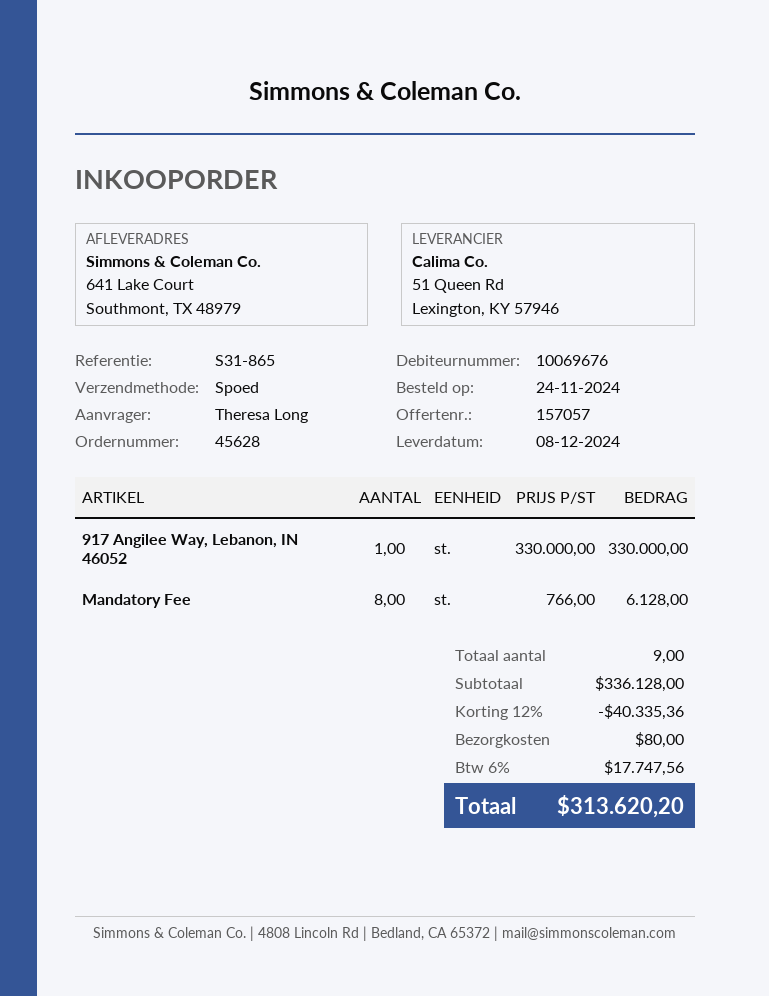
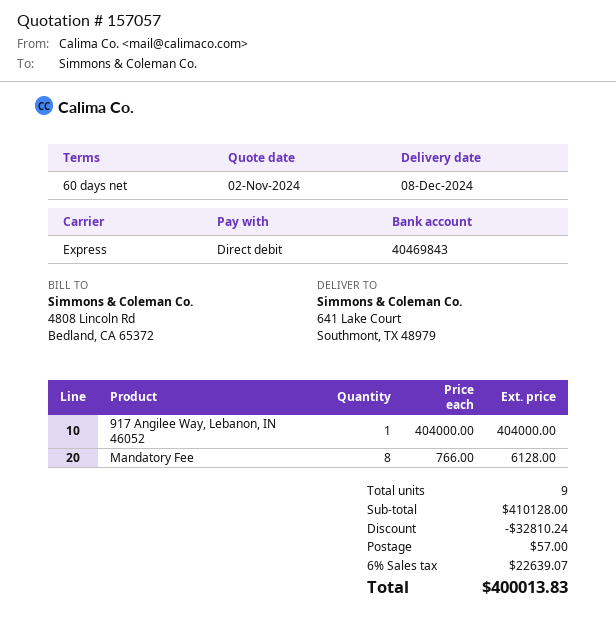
917 Angilee Way, Lebanon, IN 46052: 1 x 330000.00 = 330000.00 -> 1 x 404000.00 = 404000.00
subtotal: 336128.00 -> 410128.00
discount: 40335.36 -> 32810.24
shipping: 80.00 -> 57.00
tax: 6% = 17747.56 -> 6% = 22639.07
total: 313620.20 -> 400013.83

